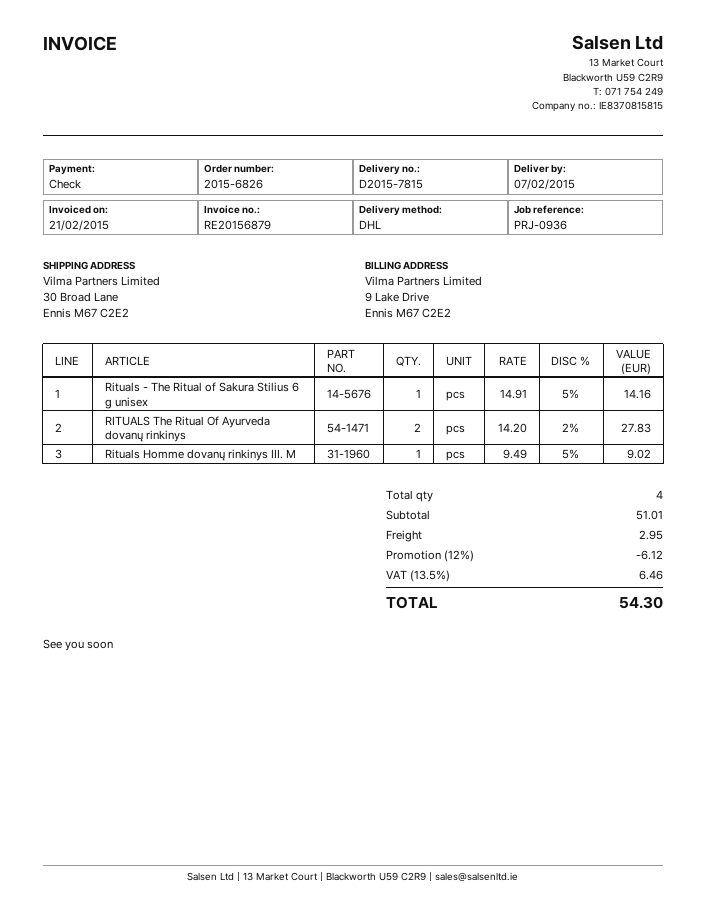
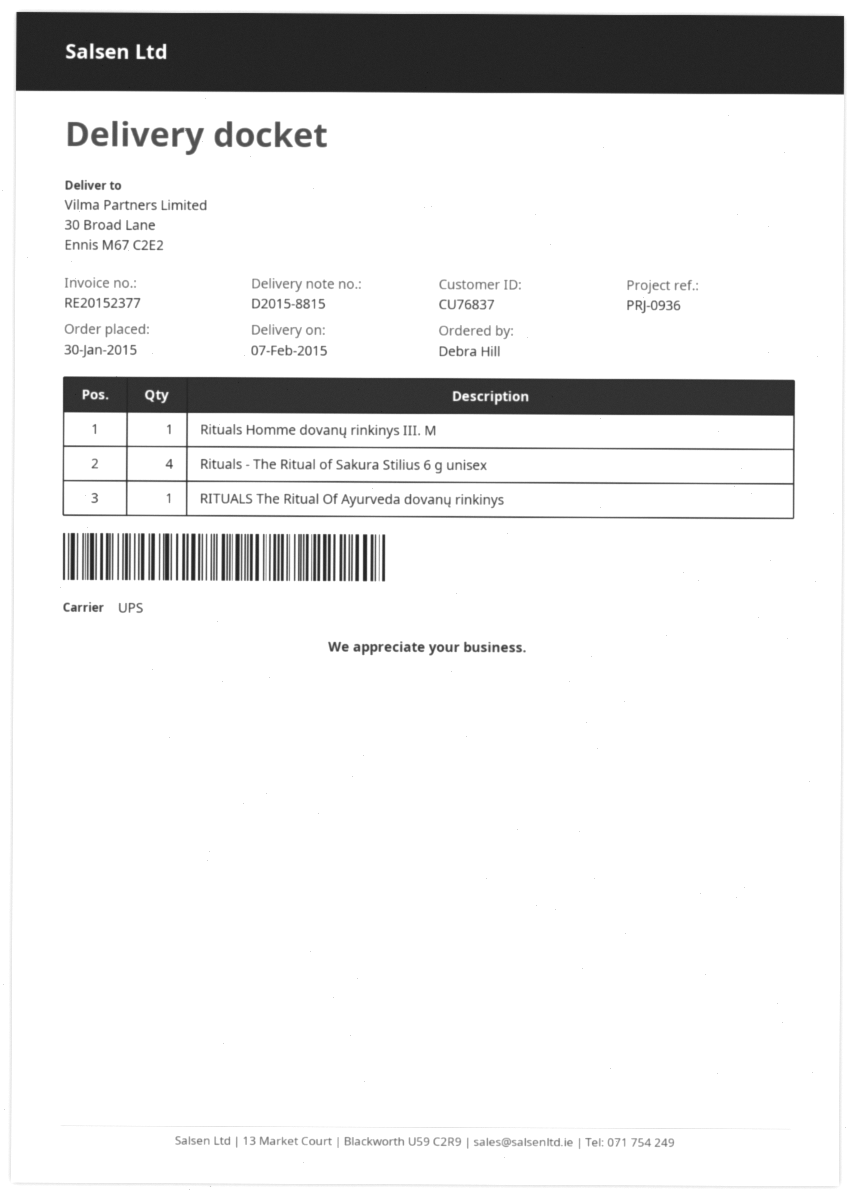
delivery note number: D2015-7815 -> D2015-8815
invoice number: RE20156879 -> RE20152377
shipping method: DHL -> UPS
Rituals - The Ritual of Sakura Stilius 6 g unisex: 1 -> 4
RITUALS The Ritual Of Ayurveda dovanų rinkinys: 2 -> 1

